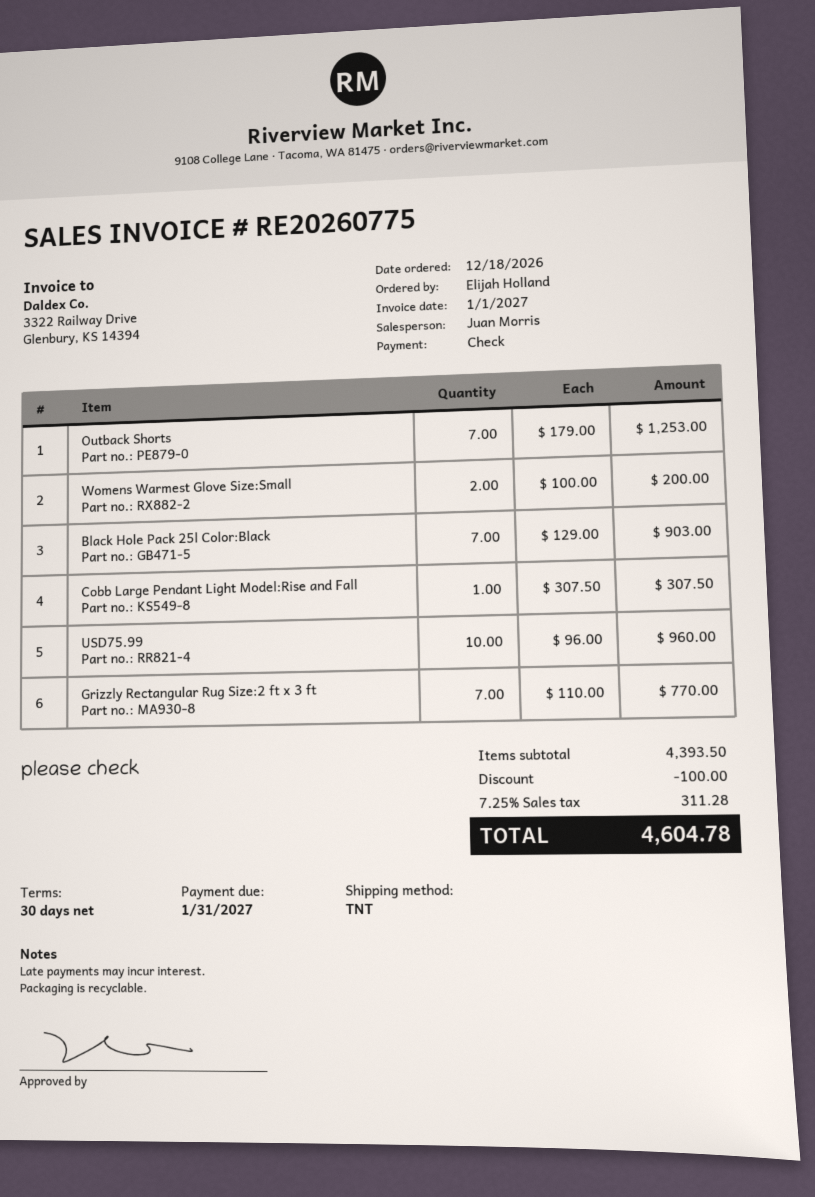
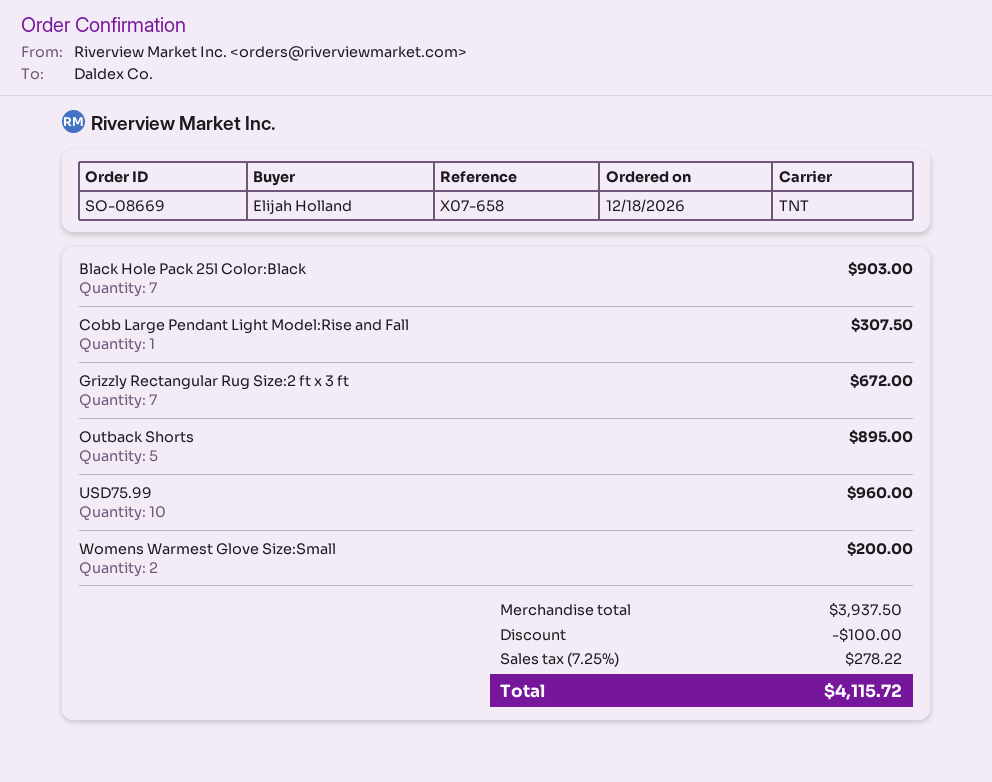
Outback Shorts: 7 for 1253.00 -> 5 for 895.00
Grizzly Rectangular Rug Size:2 ft x 3 ft: 7 for 770.00 -> 7 for 672.00
subtotal: 4393.50 -> 3937.50
tax: 7.25% = 311.28 -> 7.25% = 278.22
total: 4604.78 -> 4115.72

